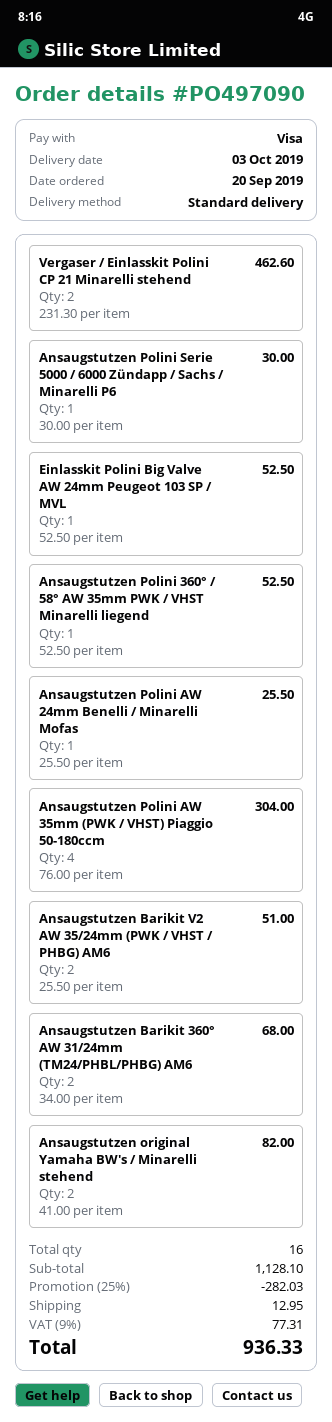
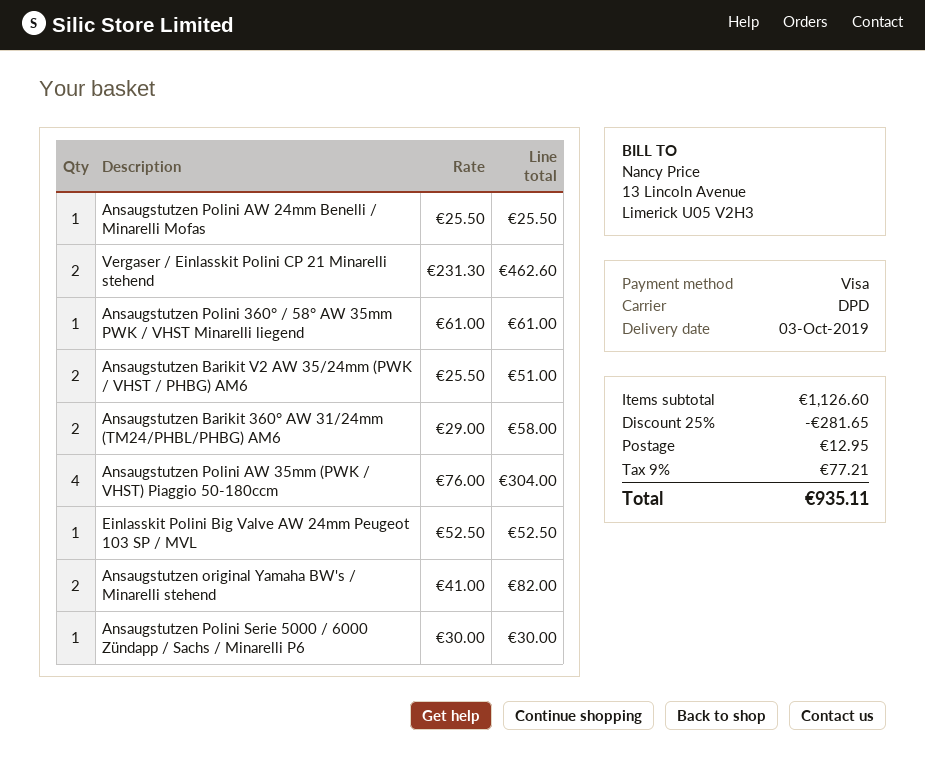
shipping method: standard -> DPD
Ansaugstutzen Polini 360° / 58° AW 35mm PWK / VHST Minarelli liegend: 1 x 52.50 = 52.50 -> 1 x 61.00 = 61.00
Ansaugstutzen Barikit 360° AW 31/24mm (TM24/PHBL/PHBG) AM6: 2 x 34.00 = 68.00 -> 2 x 29.00 = 58.00
subtotal: 1128.10 -> 1126.60
discount: 25% = 282.03 -> 25% = 281.65
tax: 9% = 77.31 -> 9% = 77.21
total: 936.33 -> 935.11

